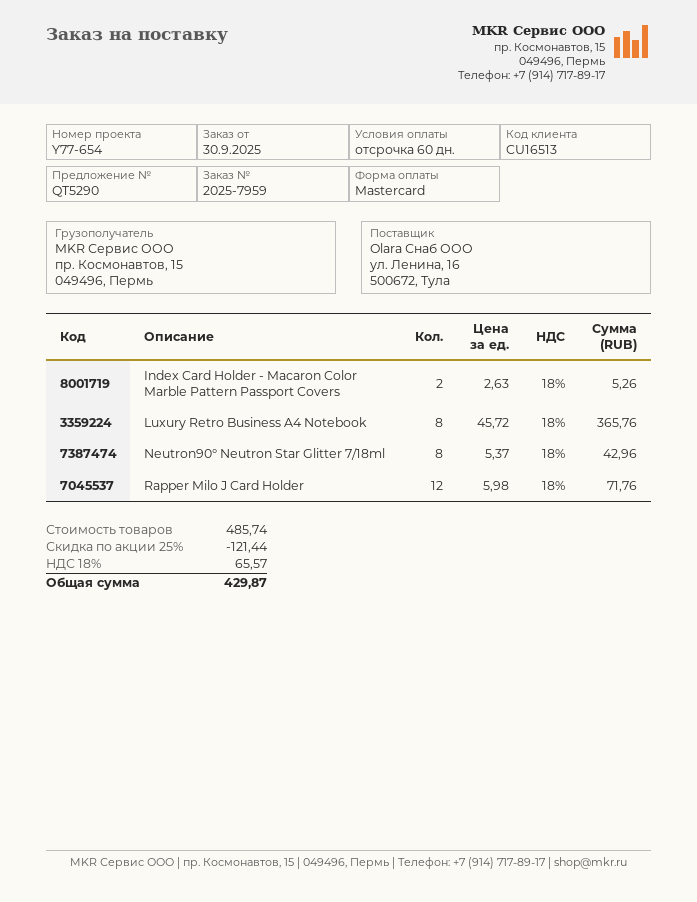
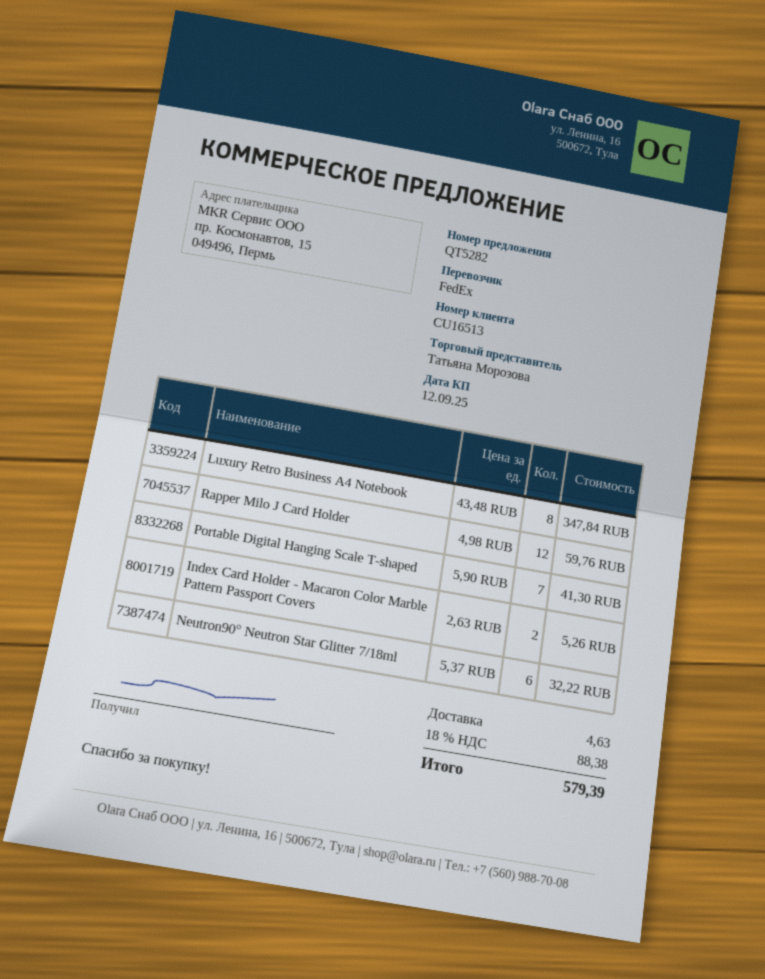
quote number: QT5290 -> QT5282
Luxury Retro Business A4 Notebook: 8 x 45.72 = 365.76 -> 8 x 43.48 = 347.84
Neutron90° Neutron Star Glitter 7/18ml: 8 x 5.37 = 42.96 -> 6 x 5.37 = 32.22
Rapper Milo J Card Holder: 12 x 5.98 = 71.76 -> 12 x 4.98 = 59.76
Portable Digital Hanging Scale T-shaped: none -> 7 x 5.90 = 41.30
discount: 25% = 121.44 -> none
shipping: none -> 4.63
tax: 18% = 65.57 -> 18% = 88.38
total: 429.87 -> 579.39

